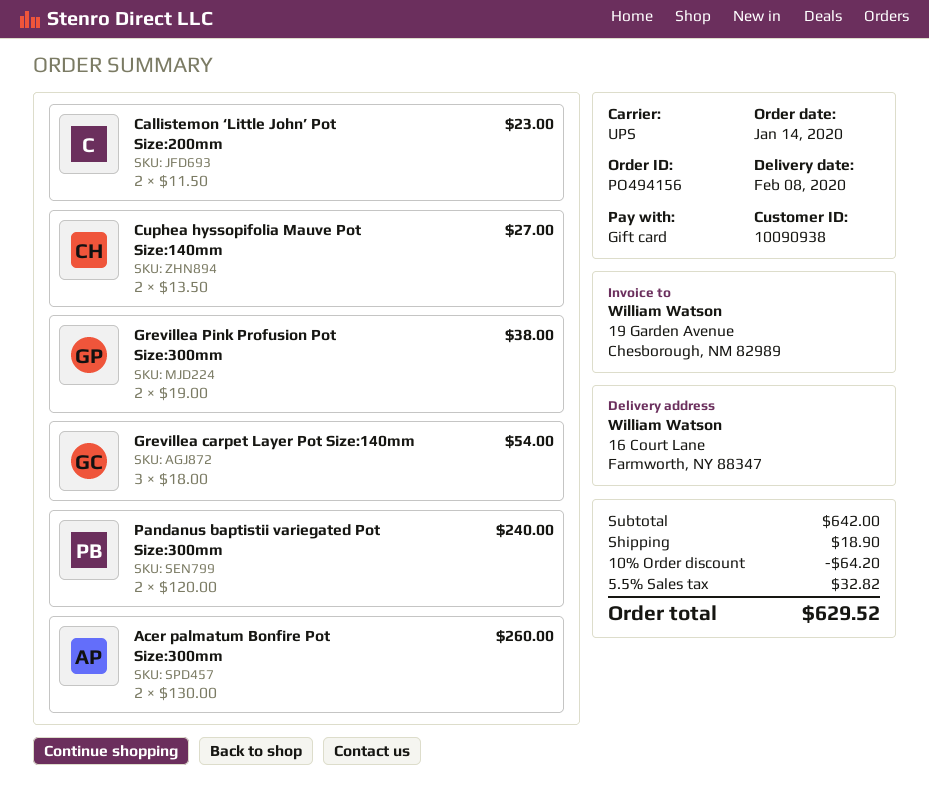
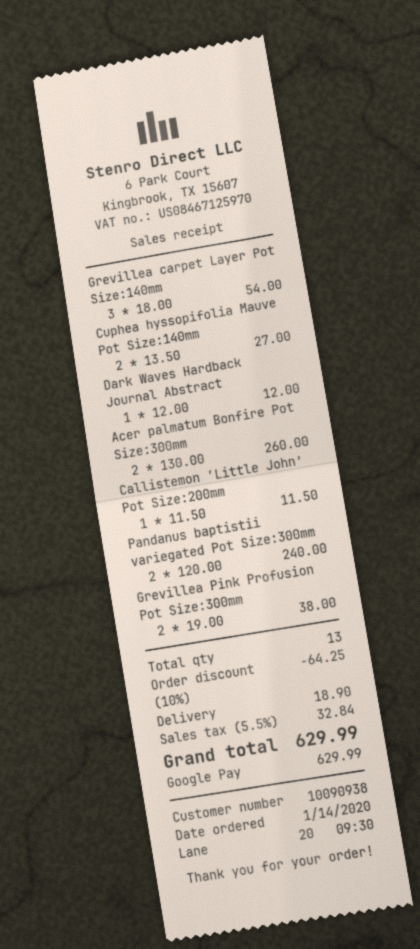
payment method: gift card -> Google Pay
Callistemon ‘Little John’ Pot Size:200mm: 2 x 11.50 = 23.00 -> 1 x 11.50 = 11.50
Dark Waves Hardback Journal Abstract: none -> 1 x 12.00 = 12.00
discount: 10% = 64.20 -> 10% = 64.25
tax: 5.5% = 32.82 -> 5.5% = 32.84
total: 629.52 -> 629.99

